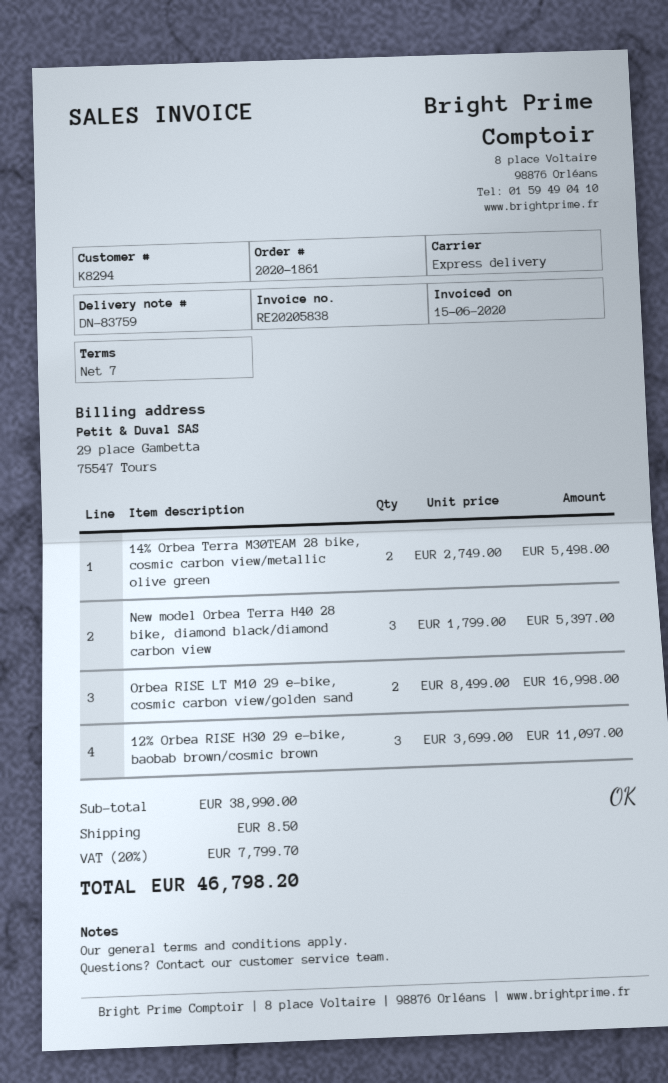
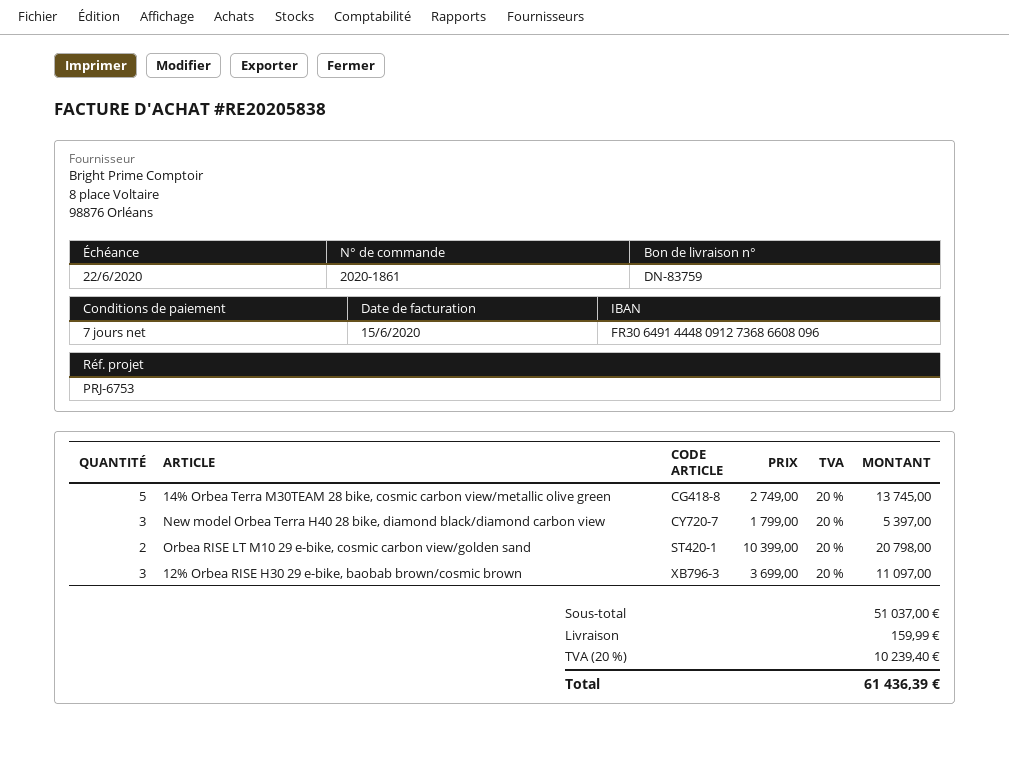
14% Orbea Terra M30TEAM 28 bike, cosmic carbon view/metallic olive green: 2 x 2749.00 = 5498.00 -> 5 x 2749.00 = 13745.00
Orbea RISE LT M10 29 e-bike, cosmic carbon view/golden sand: 2 x 8499.00 = 16998.00 -> 2 x 10399.00 = 20798.00
subtotal: 38990.00 -> 51037.00
shipping: 8.50 -> 159.99
tax: 20% = 7799.70 -> 20% = 10239.40
total: 46798.20 -> 61436.39

